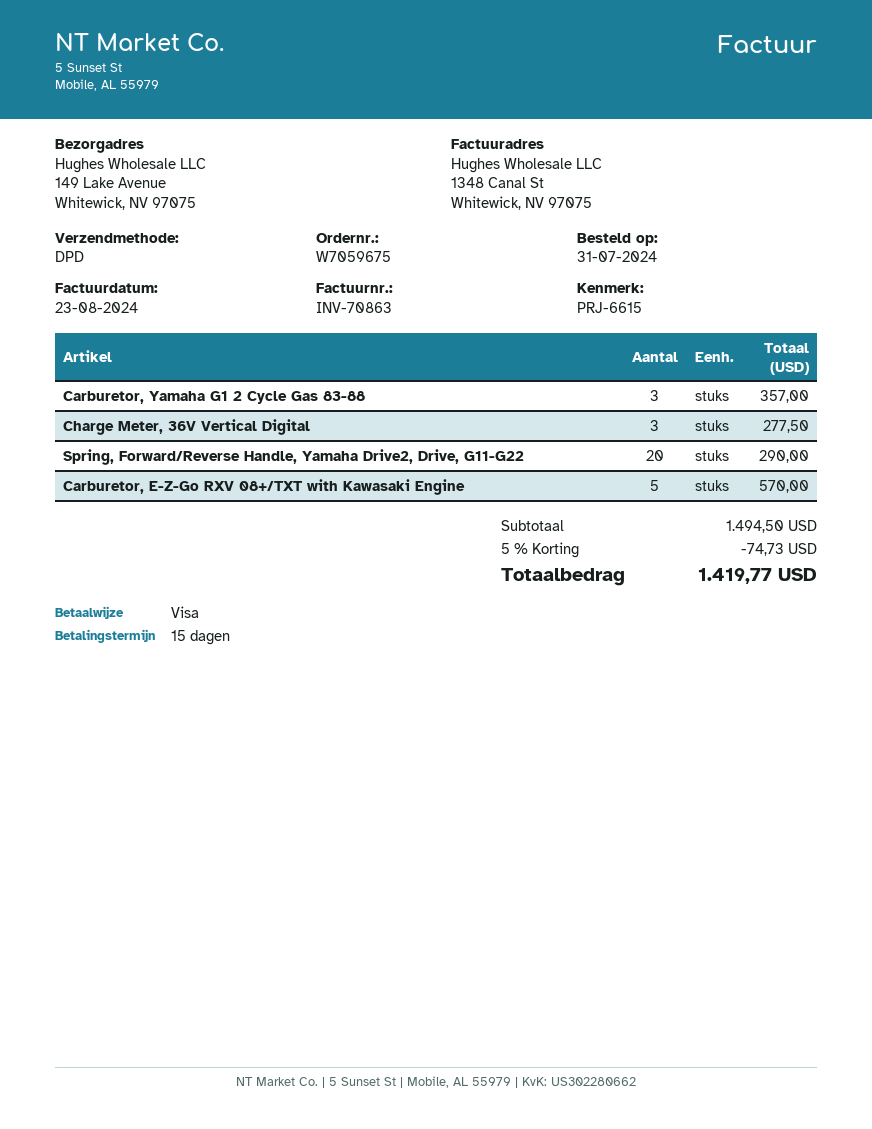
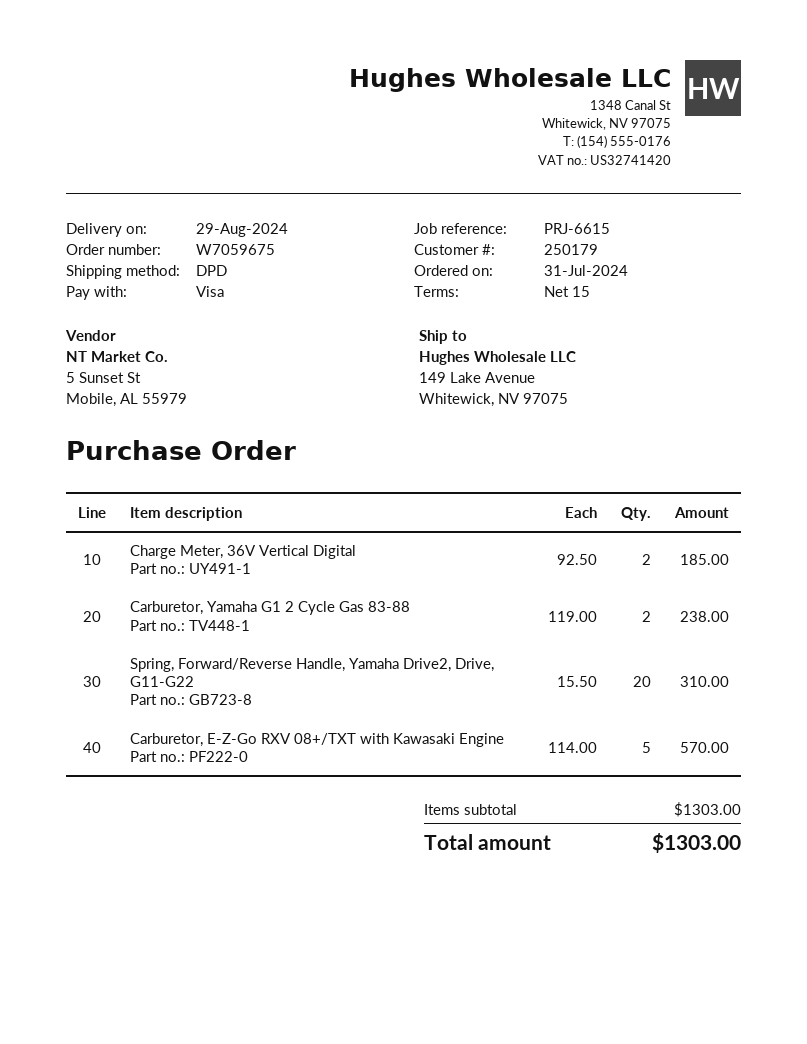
Carburetor, Yamaha G1 2 Cycle Gas 83-88: 3 for 357.00 -> 2 for 238.00
Charge Meter, 36V Vertical Digital: 3 for 277.50 -> 2 for 185.00
Spring, Forward/Reverse Handle, Yamaha Drive2, Drive, G11-G22: 20 for 290.00 -> 20 for 310.00
subtotal: 1494.50 -> 1303.00
discount: 5% = 74.73 -> none
total: 1419.77 -> 1303.00

